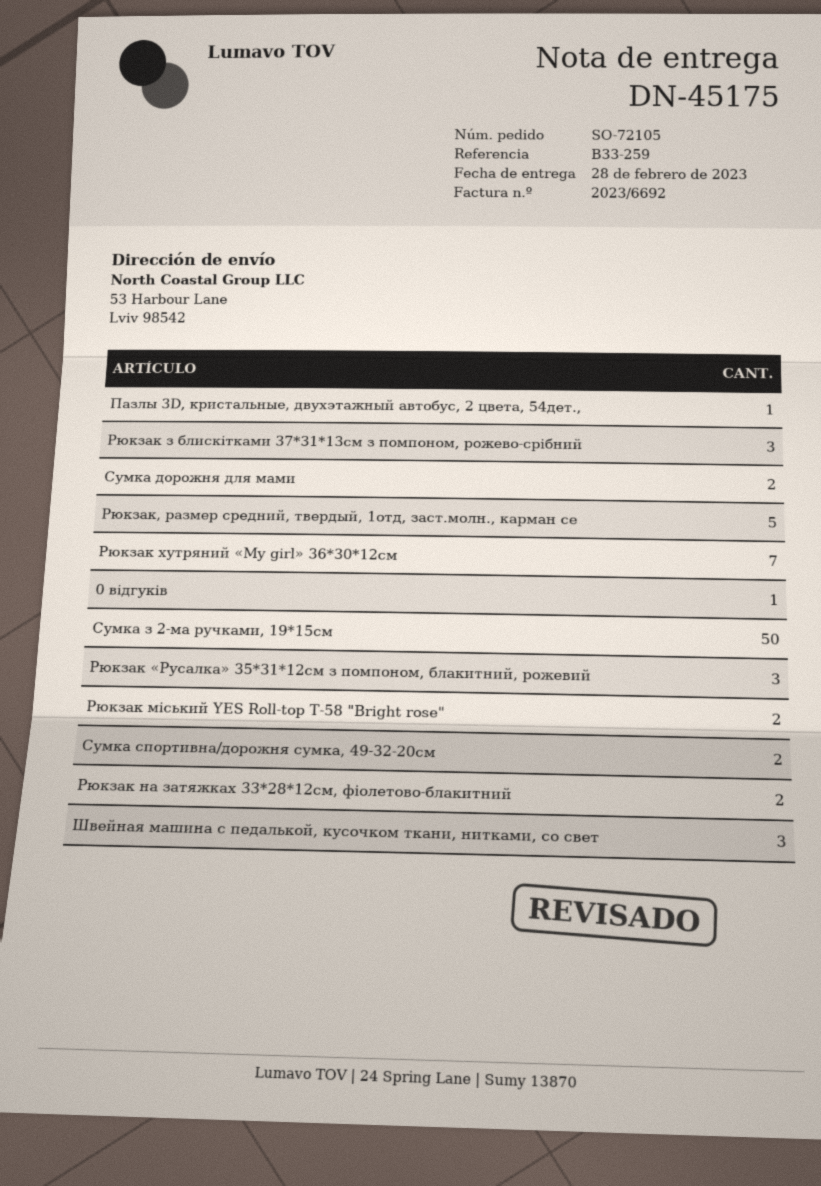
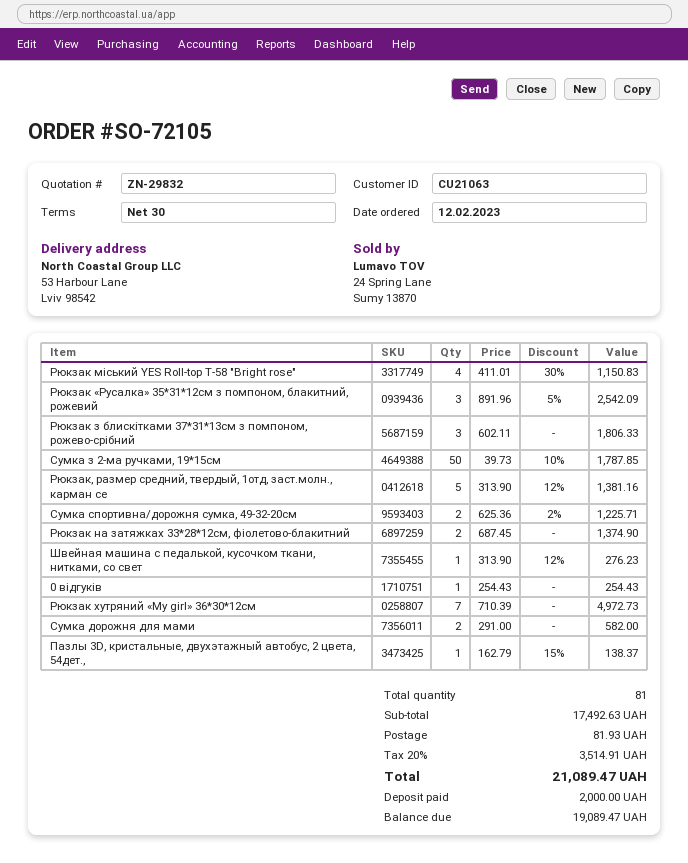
Рюкзак міський YES Roll-top T-58 "Bright rose": 2 -> 4
Швейная машина с педалькой, кусочком ткани, нитками, со свет: 3 -> 1

